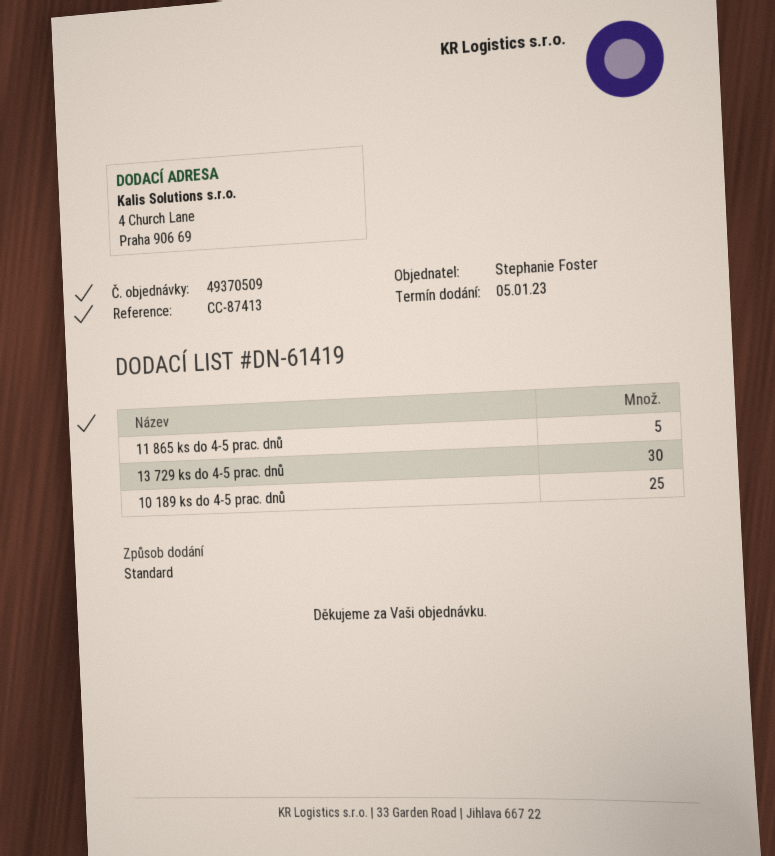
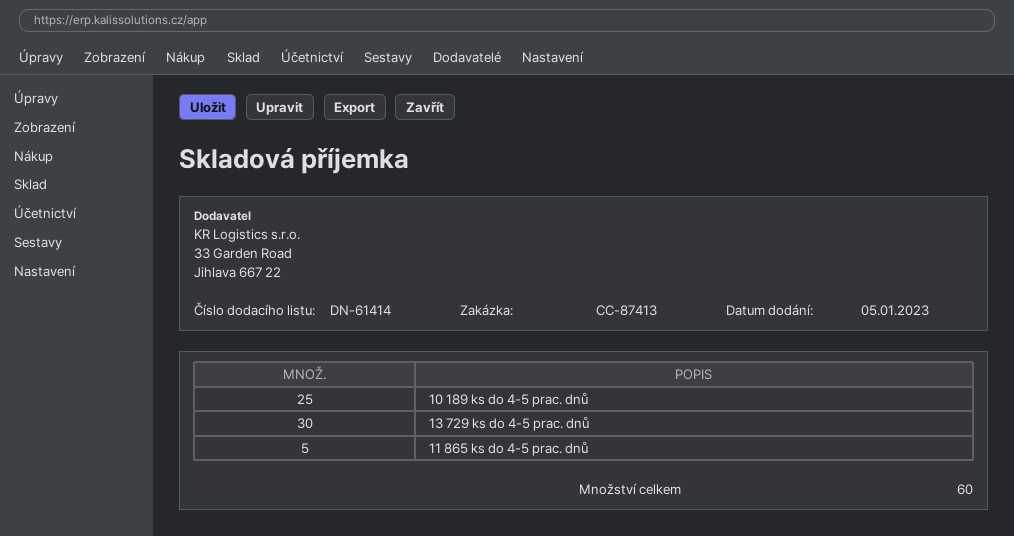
delivery note number: DN-61419 -> DN-61414

